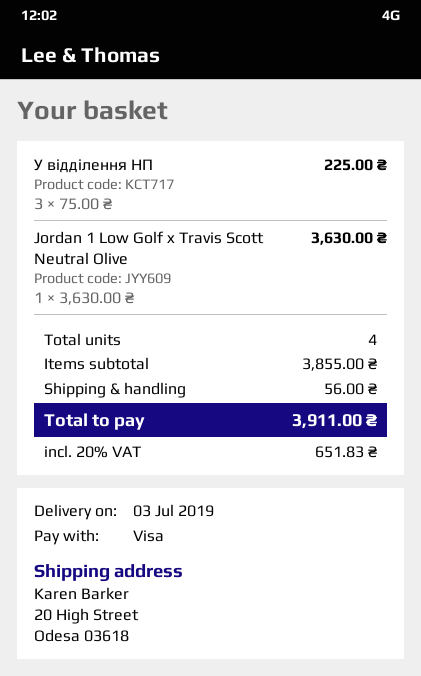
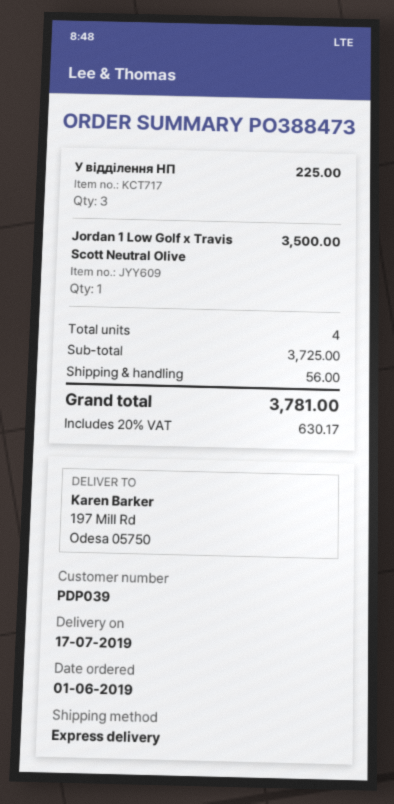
delivery date: 2019-07-03 -> 2019-07-17
ship to: 20 High Street, Odesa 03618 -> 197 Mill Rd, Odesa 05750
Jordan 1 Low Golf x Travis Scott Neutral Olive: 1 for 3630.00 -> 1 for 3500.00
subtotal: 3855.00 -> 3725.00
tax: 20% = 651.83 -> 20% = 630.17
total: 3911.00 -> 3781.00

